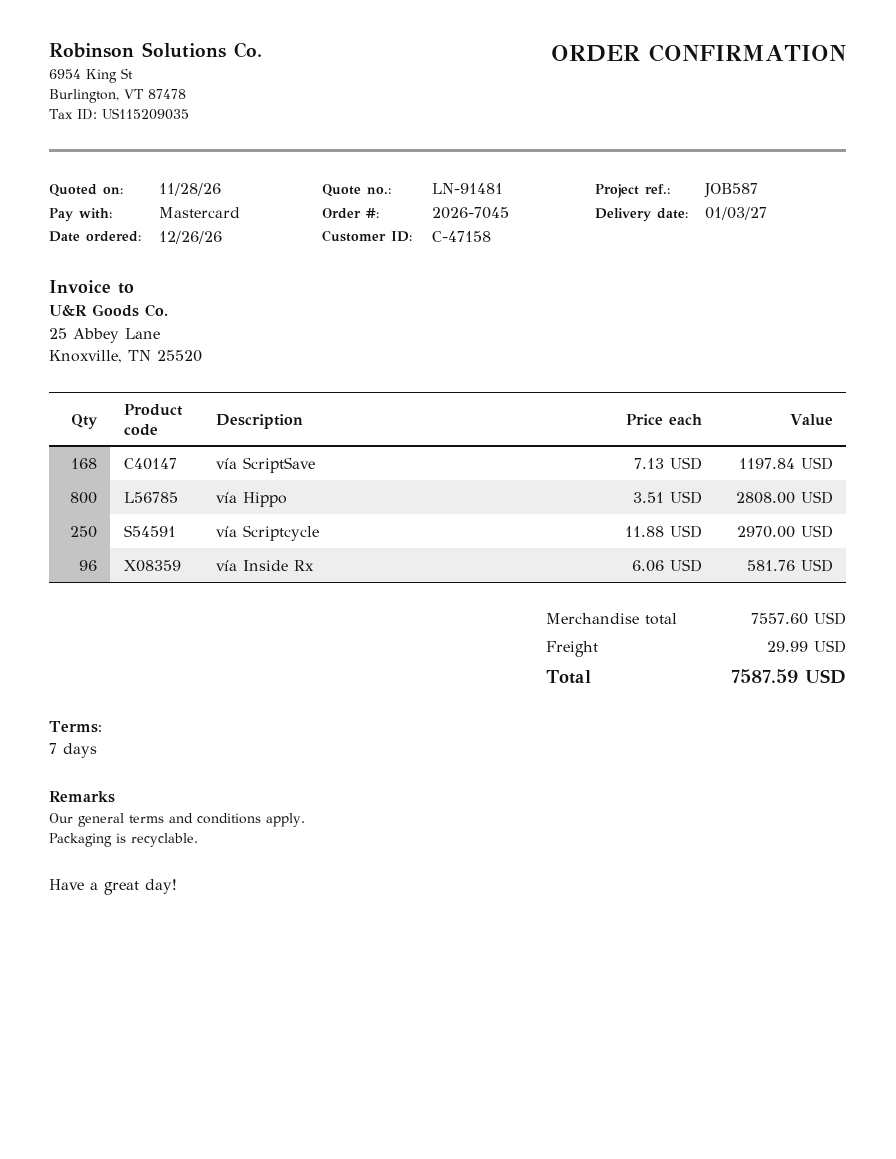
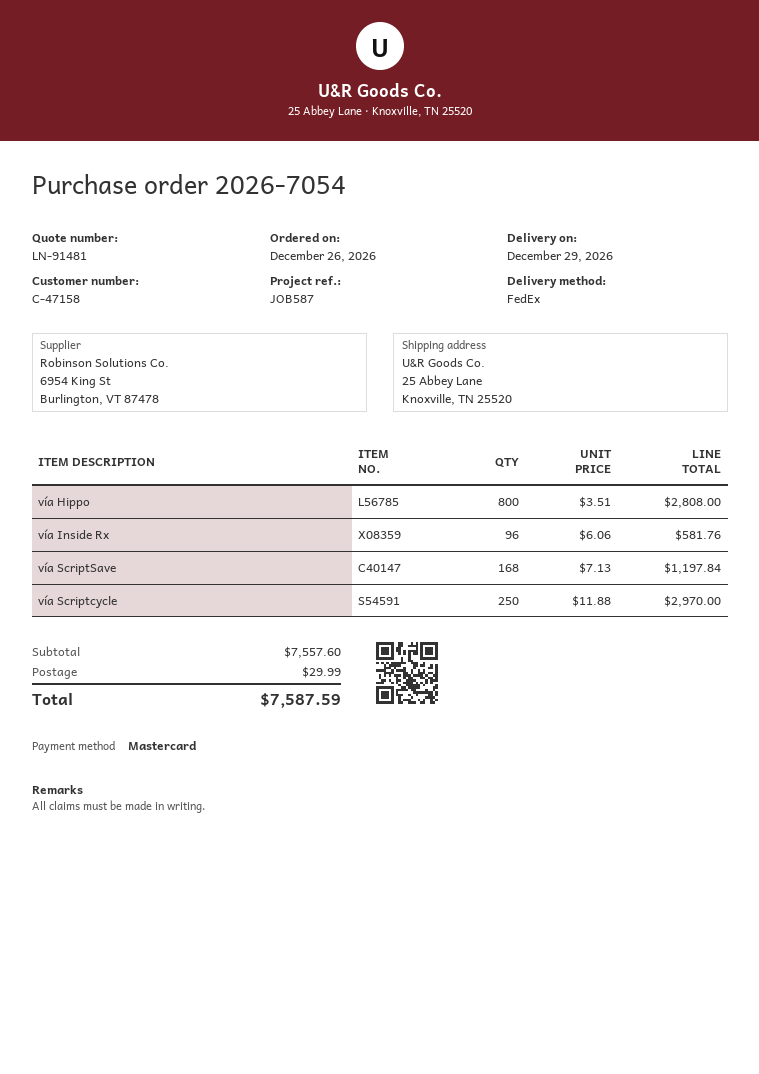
order number: 2026-7045 -> 2026-7054
delivery date: 2027-01-03 -> 2026-12-29

